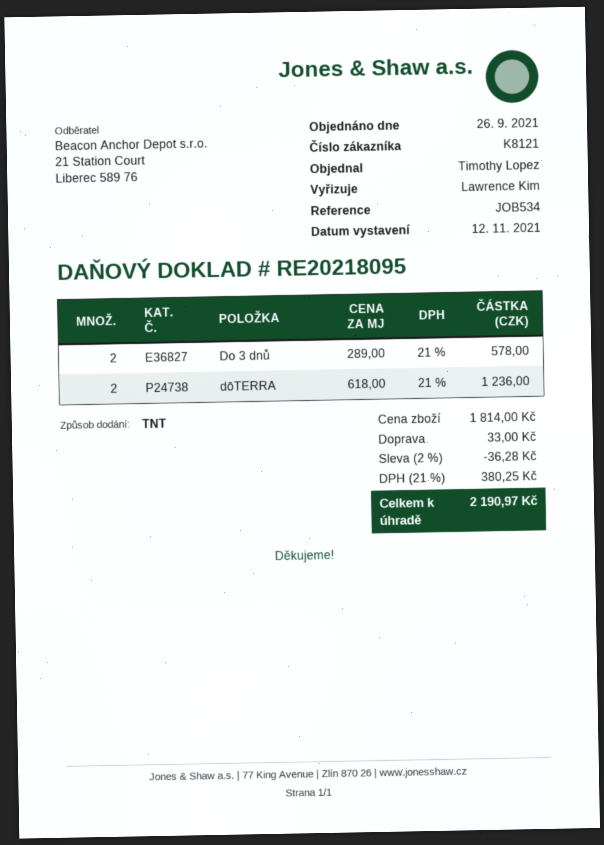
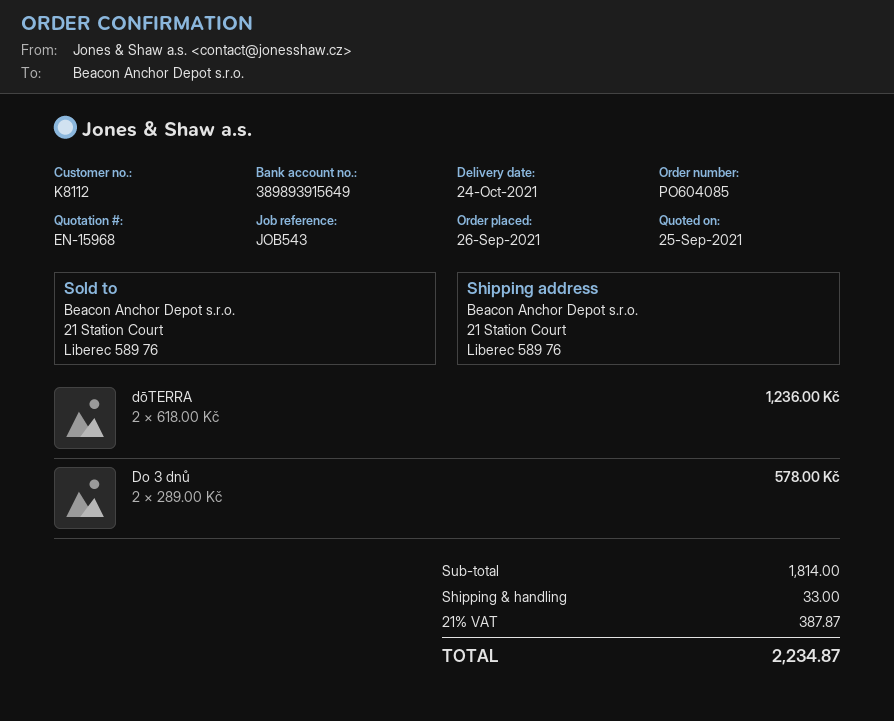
customer number: K8121 -> K8112
reference: JOB534 -> JOB543
discount: 2% = 36.28 -> none
tax: 21% = 380.25 -> 21% = 387.87
total: 2190.97 -> 2234.87

